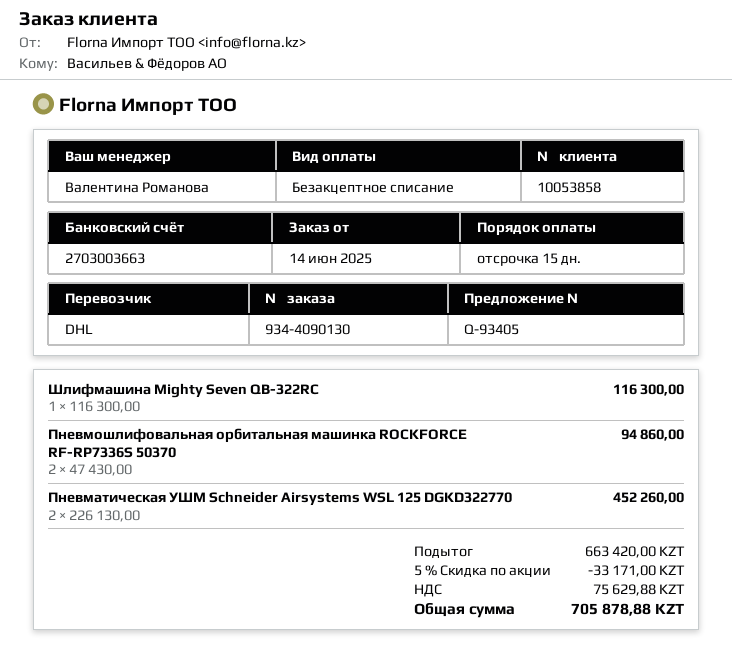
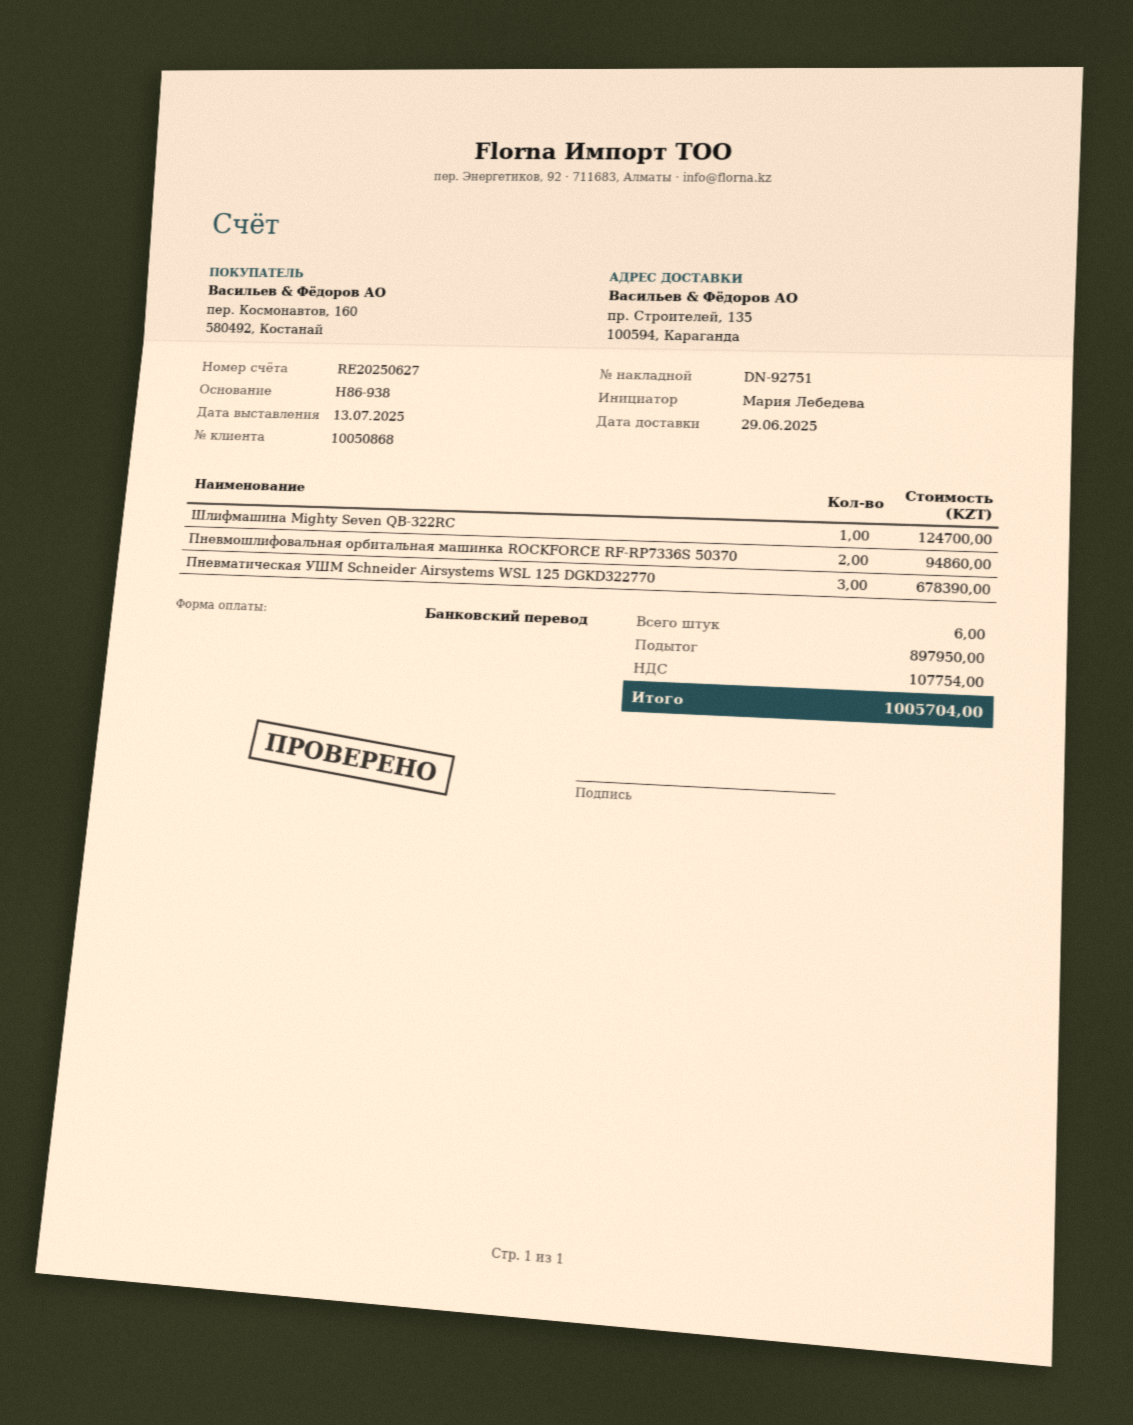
customer number: 10053858 -> 10050868
payment method: direct debit -> bank transfer
Шлифмашина Mighty Seven QB-322RC: 1 for 116300.00 -> 1 for 124700.00
Пневматическая УШМ Schneider Airsystems WSL 125 DGKD322770: 2 for 452260.00 -> 3 for 678390.00
subtotal: 663420.00 -> 897950.00
discount: 5% = 33171.00 -> none
tax: 75629.88 -> 107754.00
total: 705878.88 -> 1005704.00

